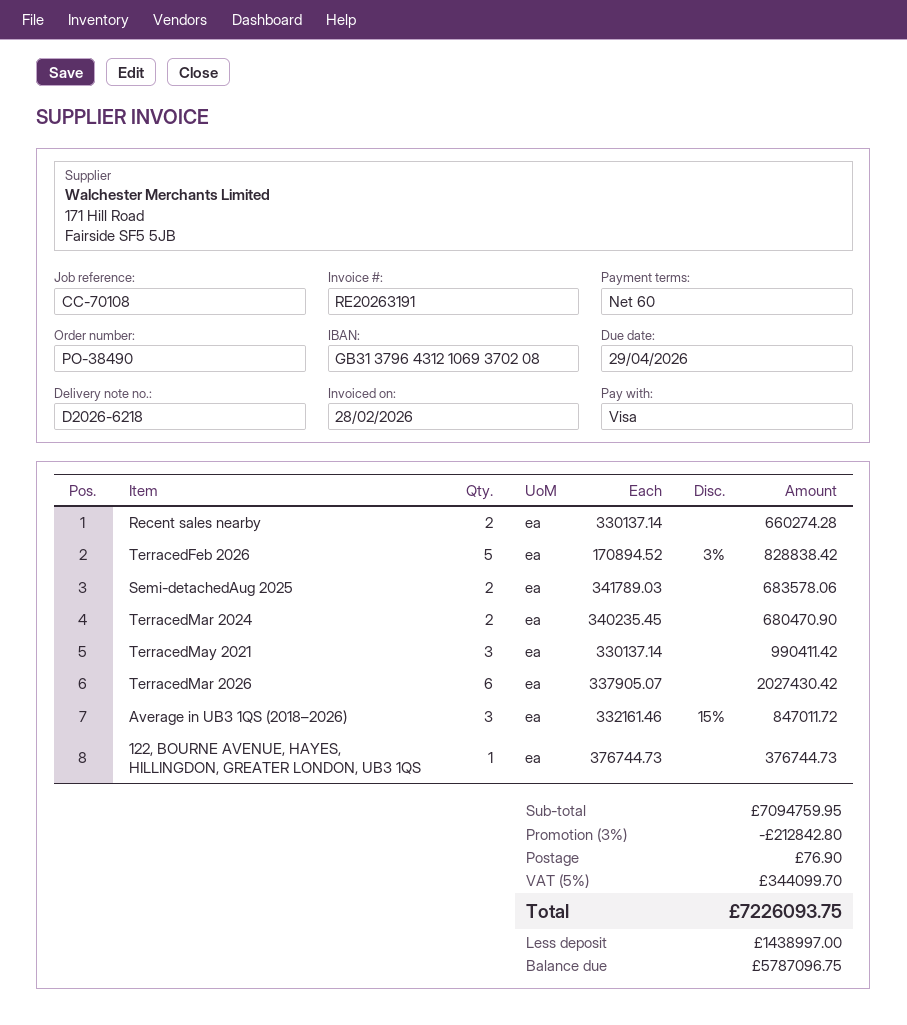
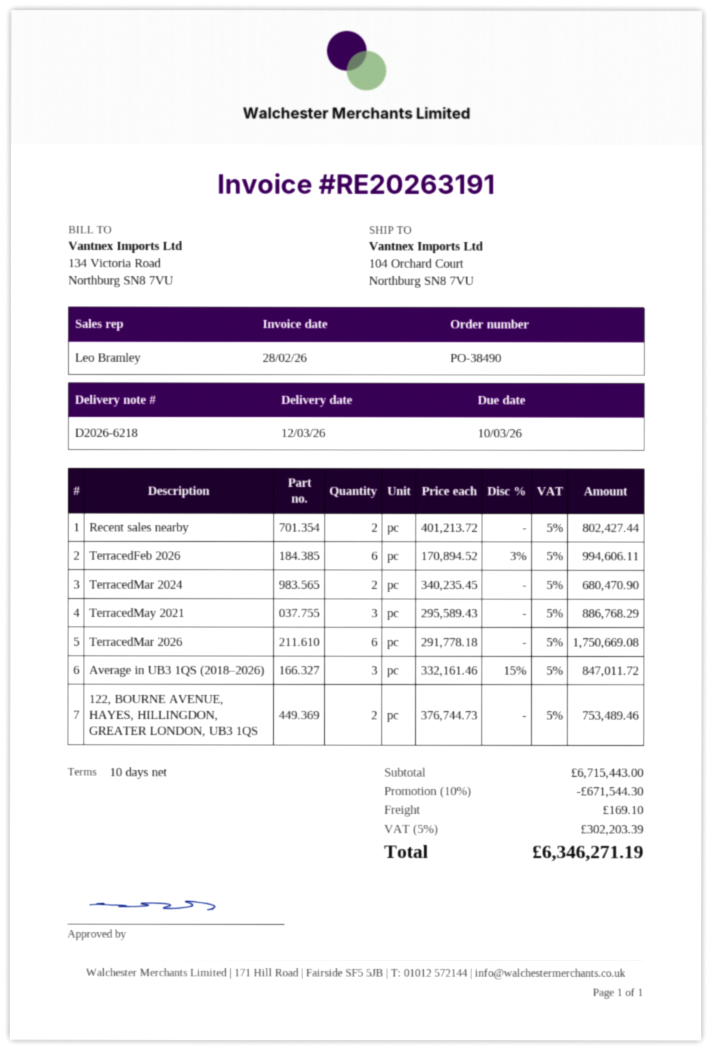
payment terms: 60 days -> 10 days
due date: 2026-04-29 -> 2026-03-10
Recent sales nearby: 2 x 330137.14 = 660274.28 -> 2 x 401213.72 = 802427.44
TerracedFeb 2026: 5 x 170894.52 - 3% = 828838.42 -> 6 x 170894.52 - 3% = 994606.11
Semi-detachedAug 2025: 2 x 341789.03 = 683578.06 -> none
TerracedMay 2021: 3 x 330137.14 = 990411.42 -> 3 x 295589.43 = 886768.29
TerracedMar 2026: 6 x 337905.07 = 2027430.42 -> 6 x 291778.18 = 1750669.08
122, BOURNE AVENUE, HAYES, HILLINGDON, GREATER LONDON, UB3 1QS: 1 x 376744.73 = 376744.73 -> 2 x 376744.73 = 753489.46
subtotal: 7094759.95 -> 6715443.00
discount: 3% = 212842.80 -> 10% = 671544.30
shipping: 76.90 -> 169.10
tax: 5% = 344099.70 -> 5% = 302203.39
total: 7226093.75 -> 6346271.19

